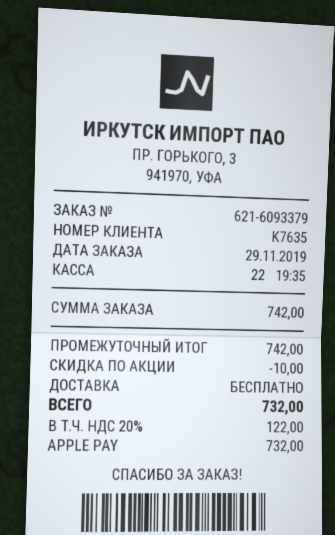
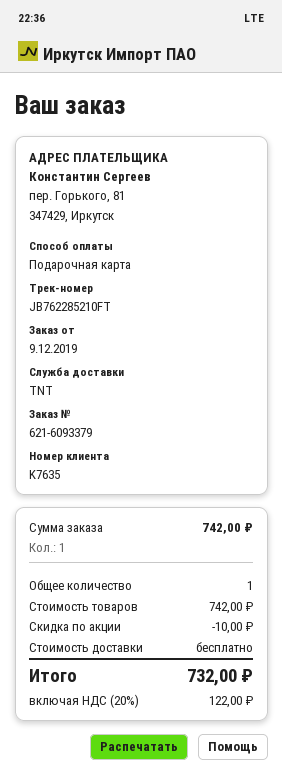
order date: 2019-11-29 -> 2019-12-09
payment method: Apple Pay -> gift card

